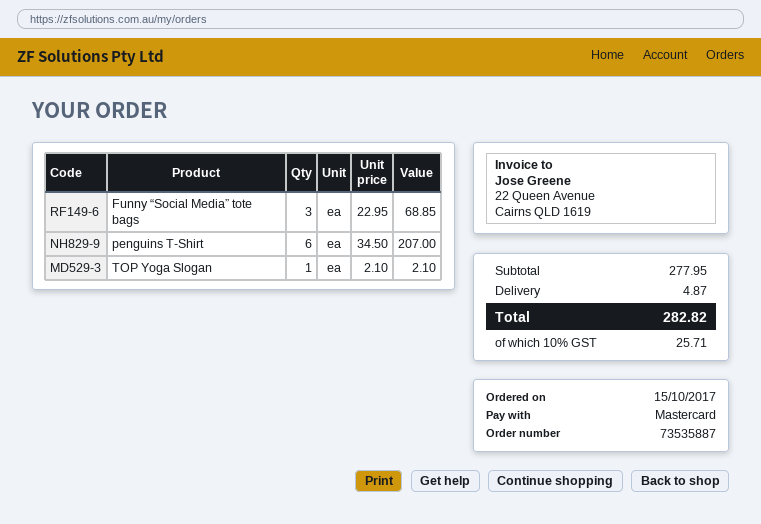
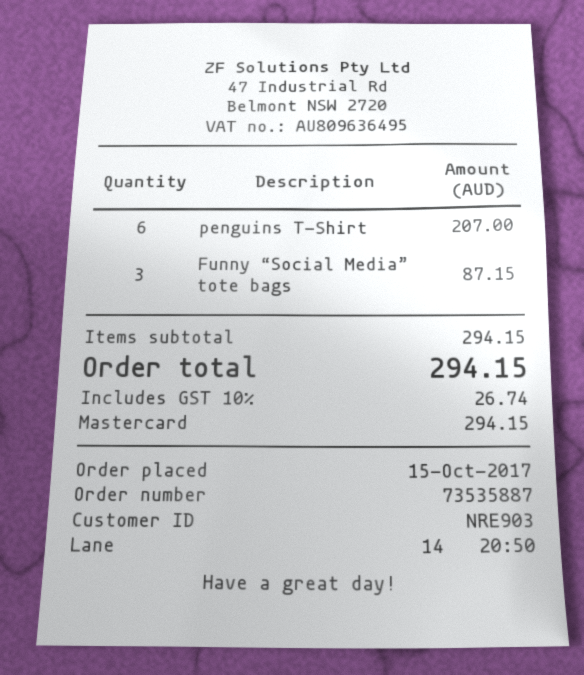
Funny “Social Media” tote bags: 3 for 68.85 -> 3 for 87.15
TOP Yoga Slogan: 1 for 2.10 -> none
subtotal: 277.95 -> 294.15
shipping: 4.87 -> none
tax: 10% = 25.71 -> 10% = 26.74
total: 282.82 -> 294.15

